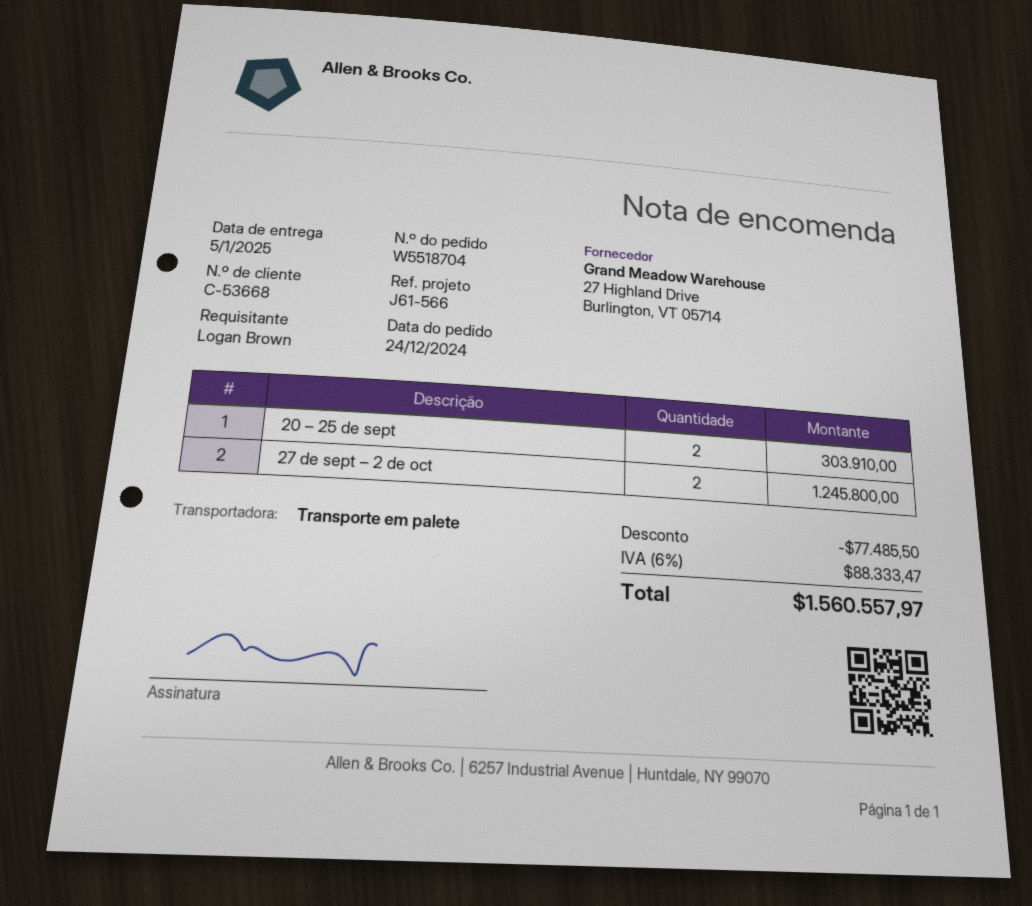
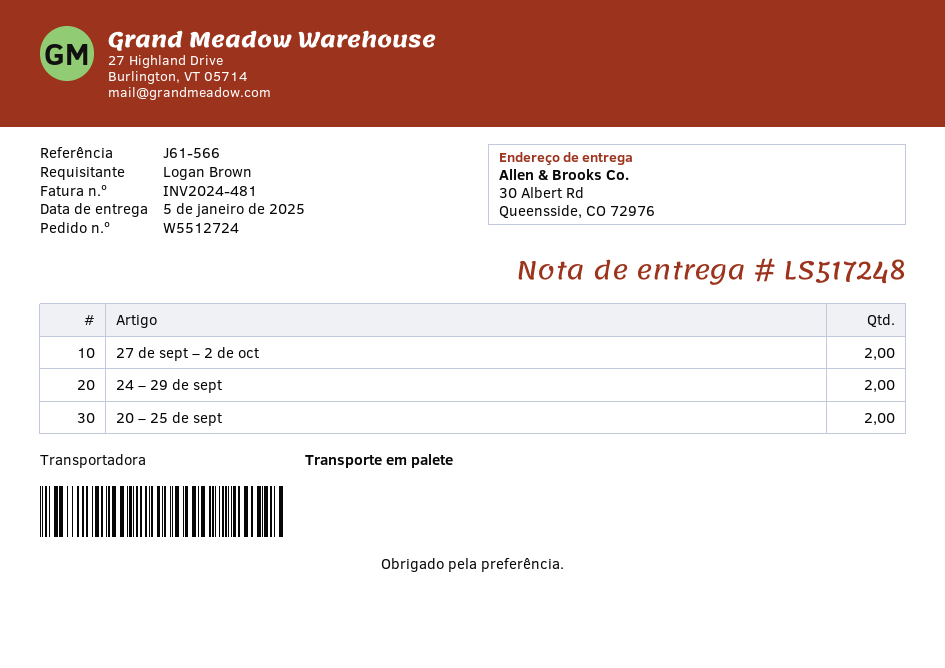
order number: W5518704 -> W5512724
24 – 29 de sept: none -> 2

